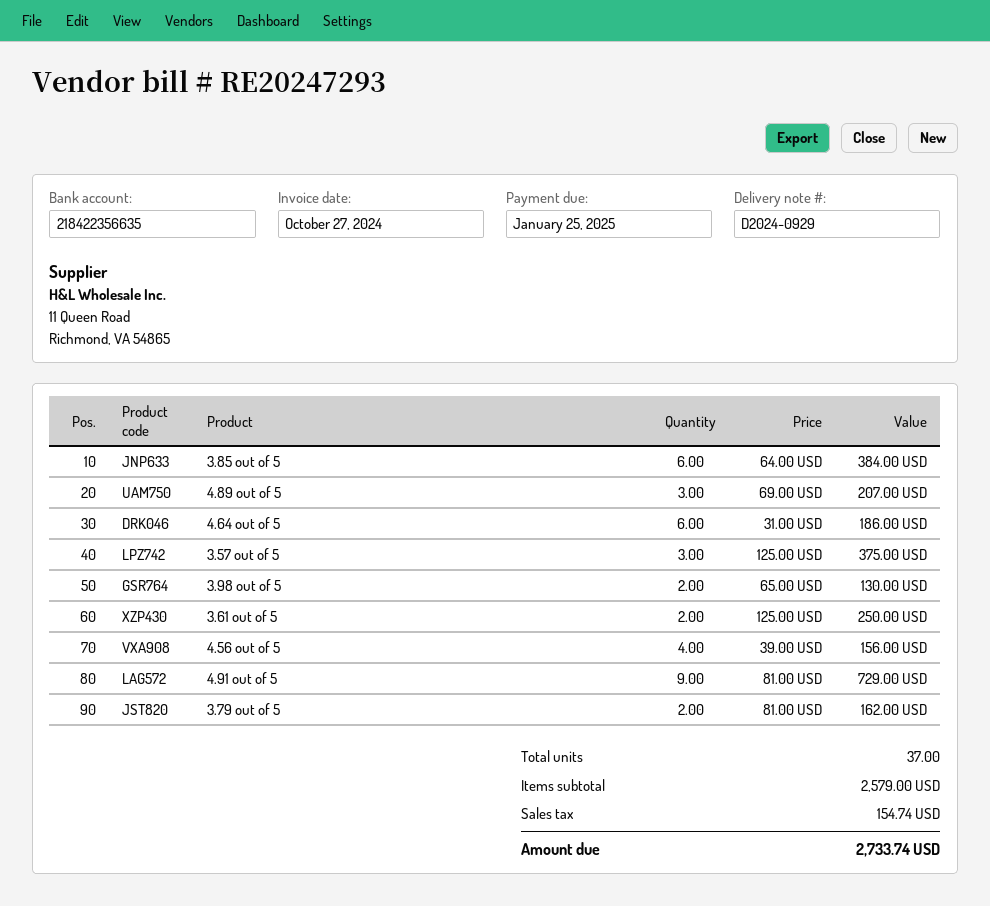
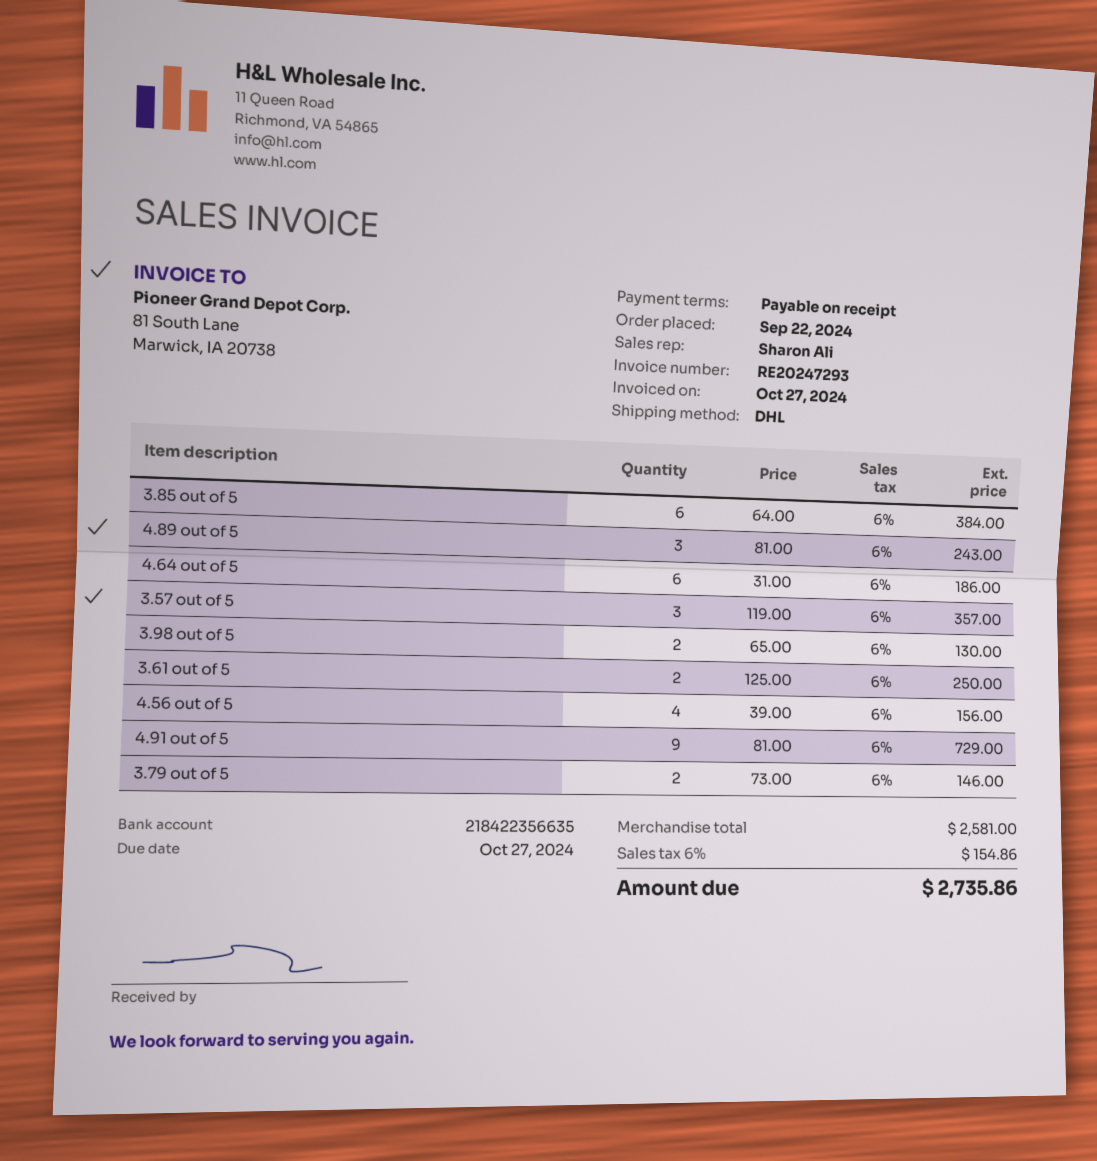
due date: 2025-01-25 -> 2024-10-27
4.89 out of 5: 3 x 69.00 = 207.00 -> 3 x 81.00 = 243.00
3.57 out of 5: 3 x 125.00 = 375.00 -> 3 x 119.00 = 357.00
3.79 out of 5: 2 x 81.00 = 162.00 -> 2 x 73.00 = 146.00
subtotal: 2579.00 -> 2581.00
tax: 154.74 -> 154.86
total: 2733.74 -> 2735.86

